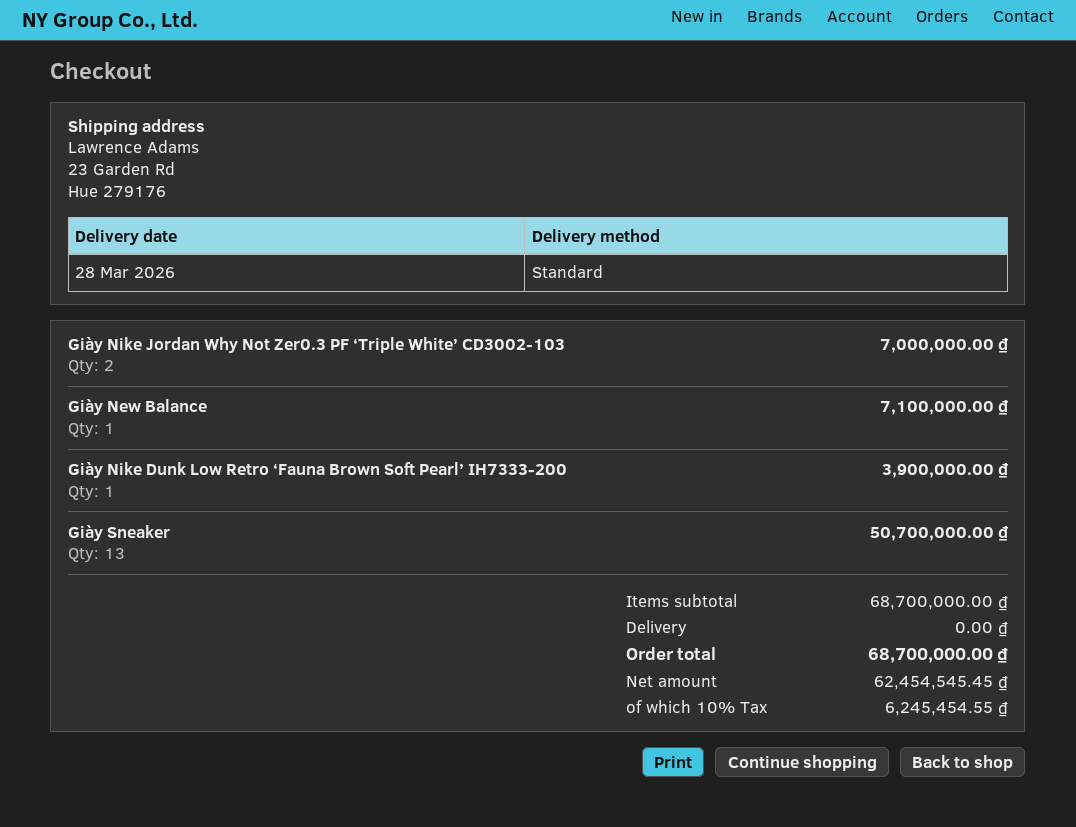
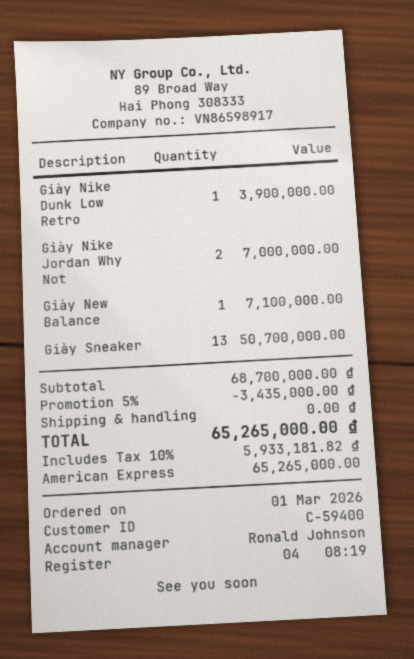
discount: none -> 5% = 3435000.00
tax: 10% = 6245454.55 -> 10% = 5933181.82
total: 68700000.00 -> 65265000.00

